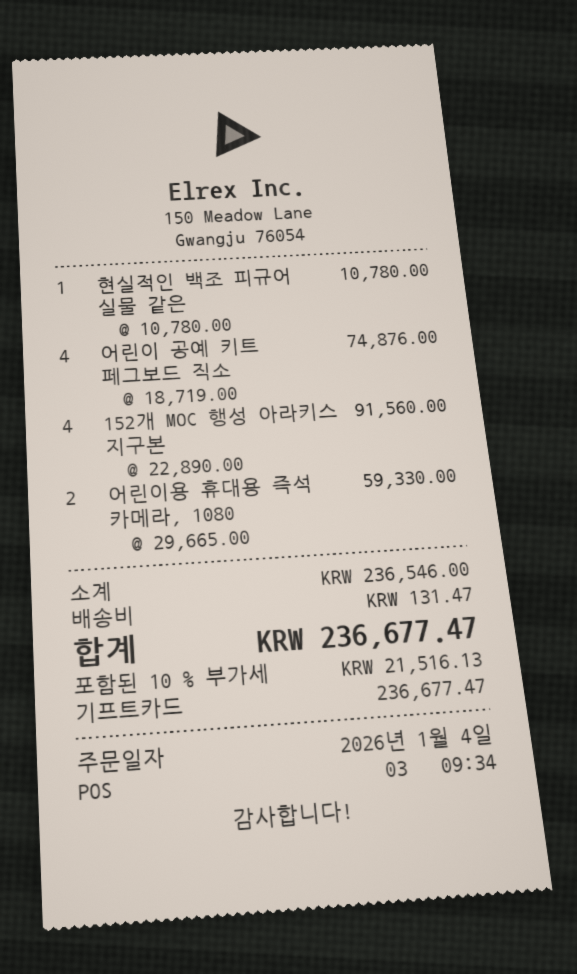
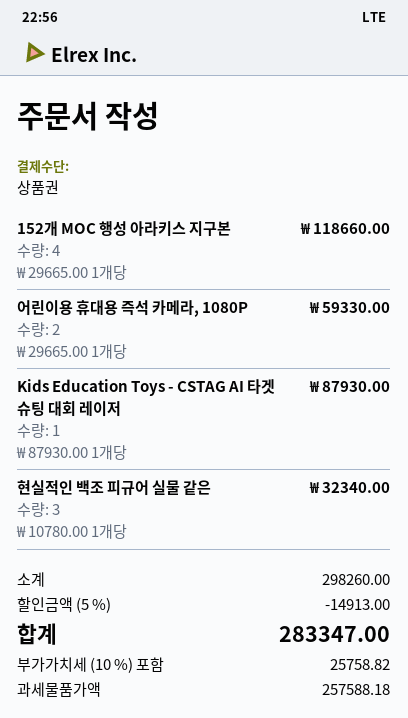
현실적인 백조 피규어 실물 같은: 1 x 10780.00 = 10780.00 -> 3 x 10780.00 = 32340.00
어린이 공예 키트 페그보드 직소: 4 x 18719.00 = 74876.00 -> none
152개 MOC 행성 아라키스 지구본: 4 x 22890.00 = 91560.00 -> 4 x 29665.00 = 118660.00
Kids Education Toys - CSTAG AI 타겟 슈팅 대회 레이저: none -> 1 x 87930.00 = 87930.00
subtotal: 236546.00 -> 298260.00
discount: none -> 5% = 14913.00
shipping: 131.47 -> none
tax: 10% = 21516.13 -> 10% = 25758.82
total: 236677.47 -> 283347.00

